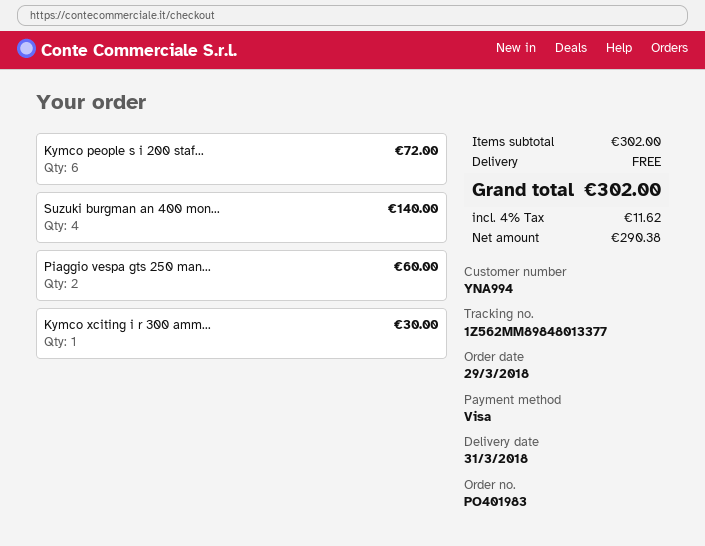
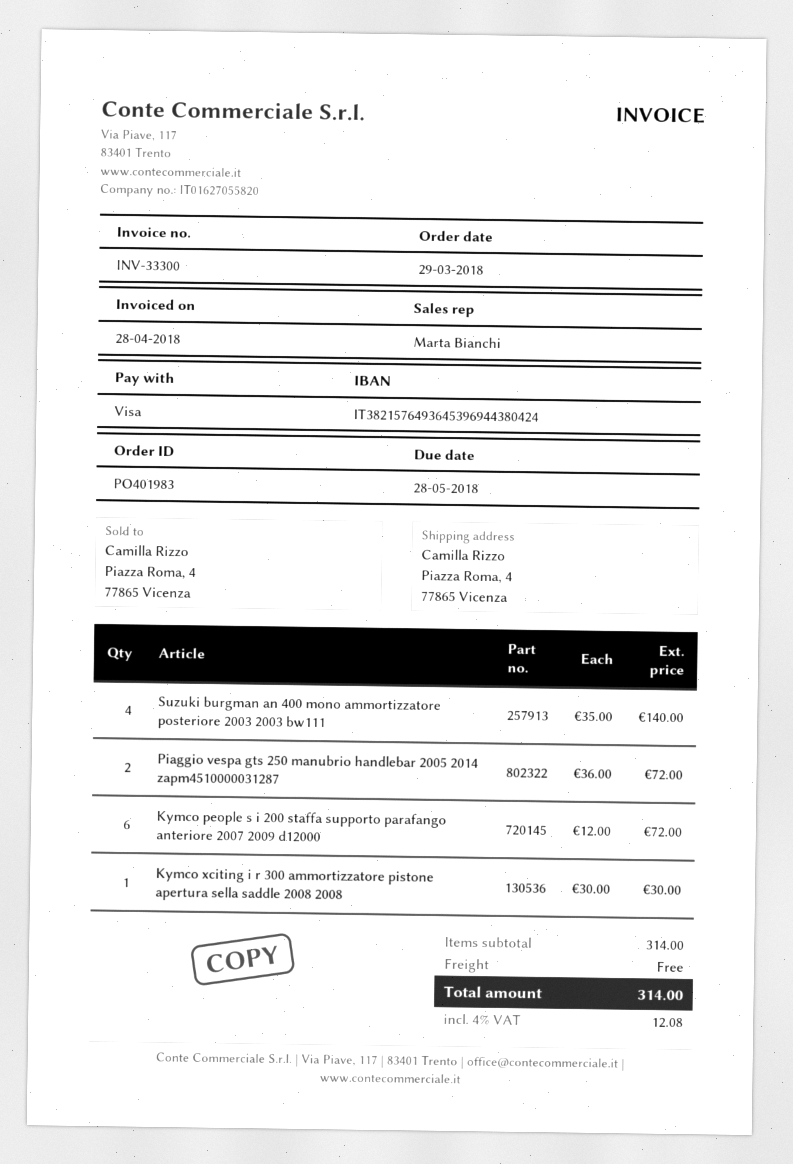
Piaggio vespa gts 250 man...: 2 for 60.00 -> 2 for 72.00
subtotal: 302.00 -> 314.00
tax: 4% = 11.62 -> 4% = 12.08
total: 302.00 -> 314.00

